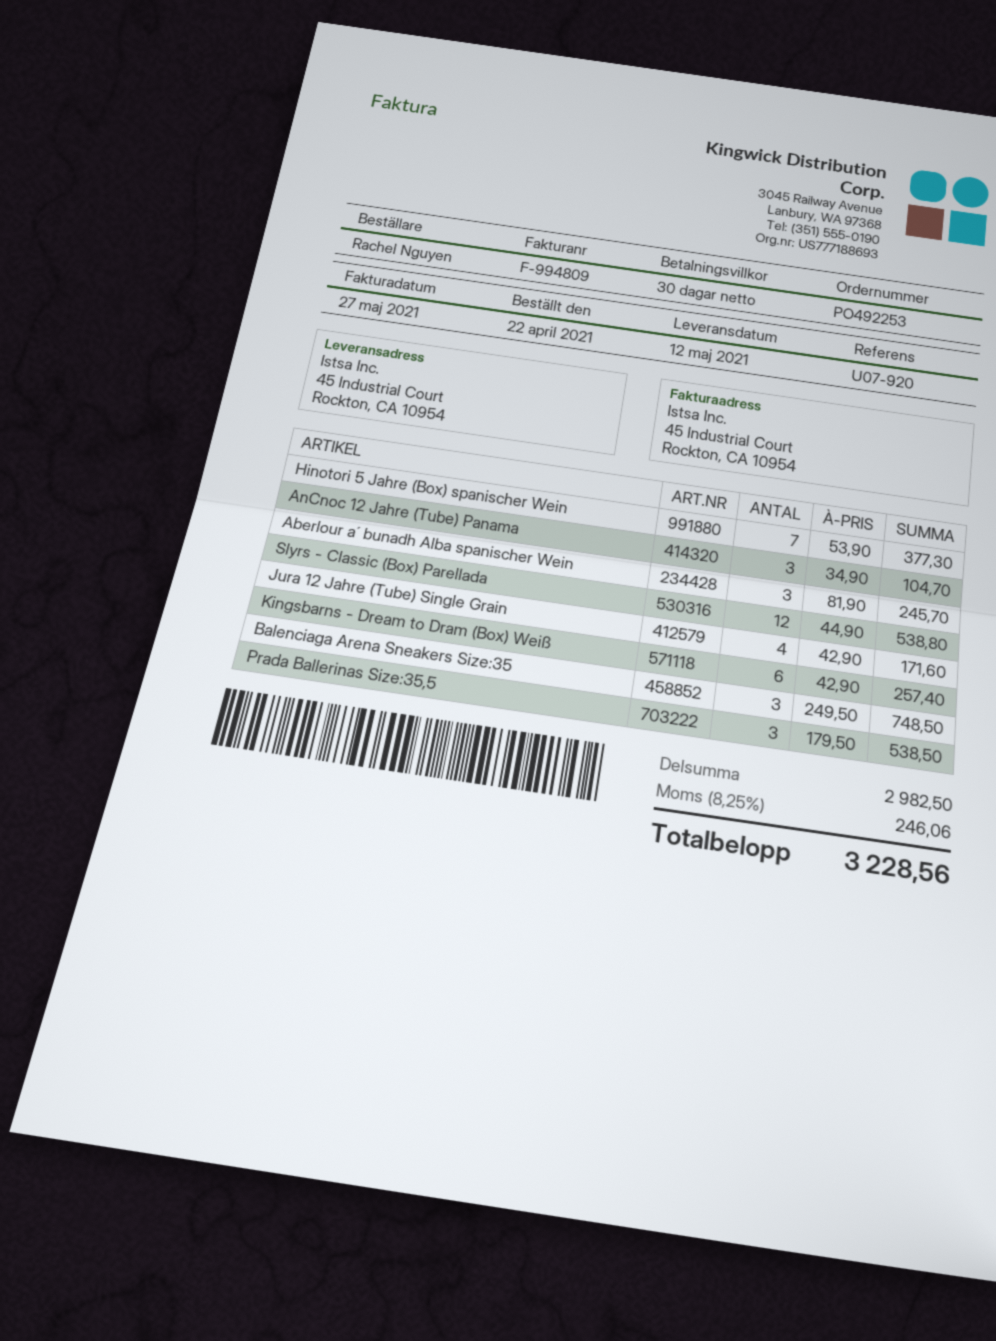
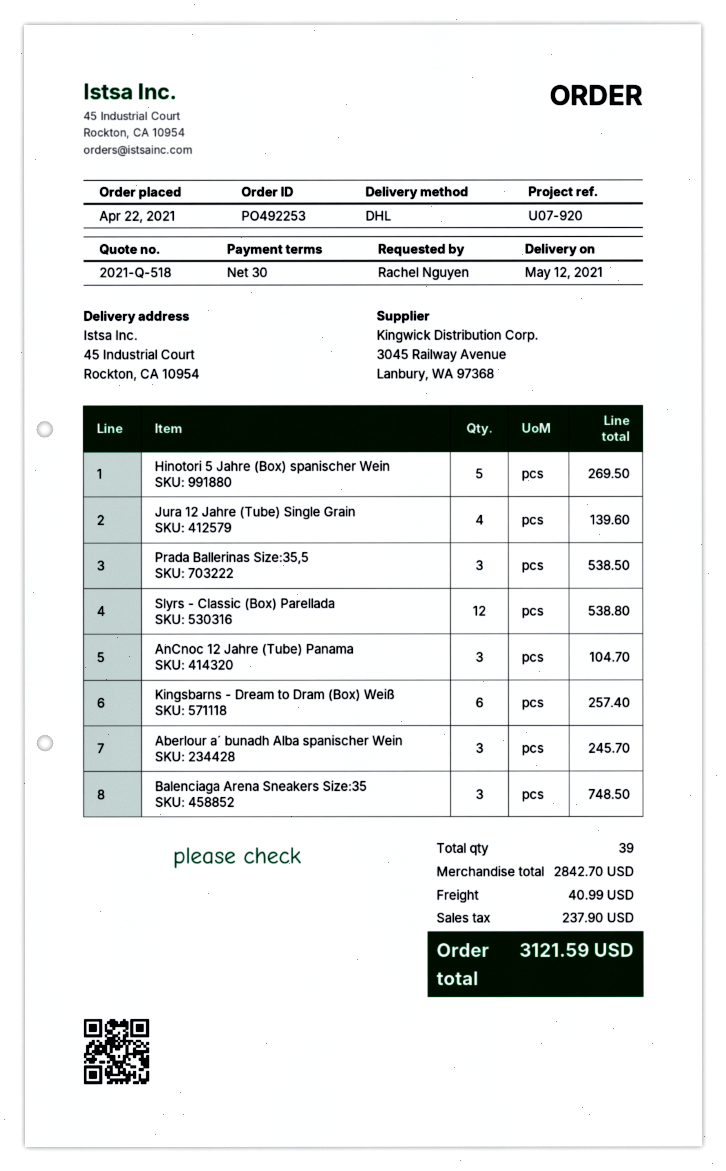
Hinotori 5 Jahre (Box) spanischer Wein: 7 for 377.30 -> 5 for 269.50
Jura 12 Jahre (Tube) Single Grain: 4 for 171.60 -> 4 for 139.60
subtotal: 2982.50 -> 2842.70
shipping: none -> 40.99
tax: 246.06 -> 237.90
total: 3228.56 -> 3121.59

